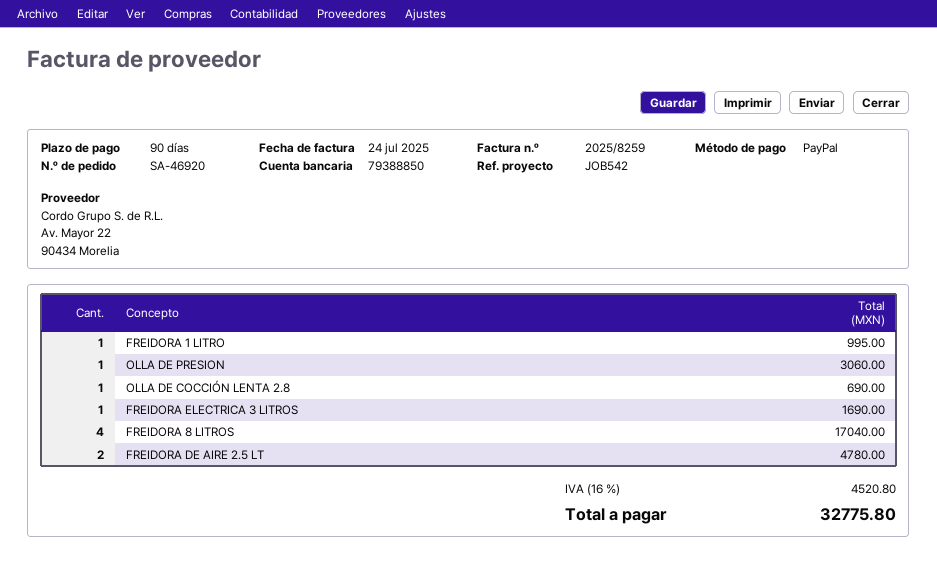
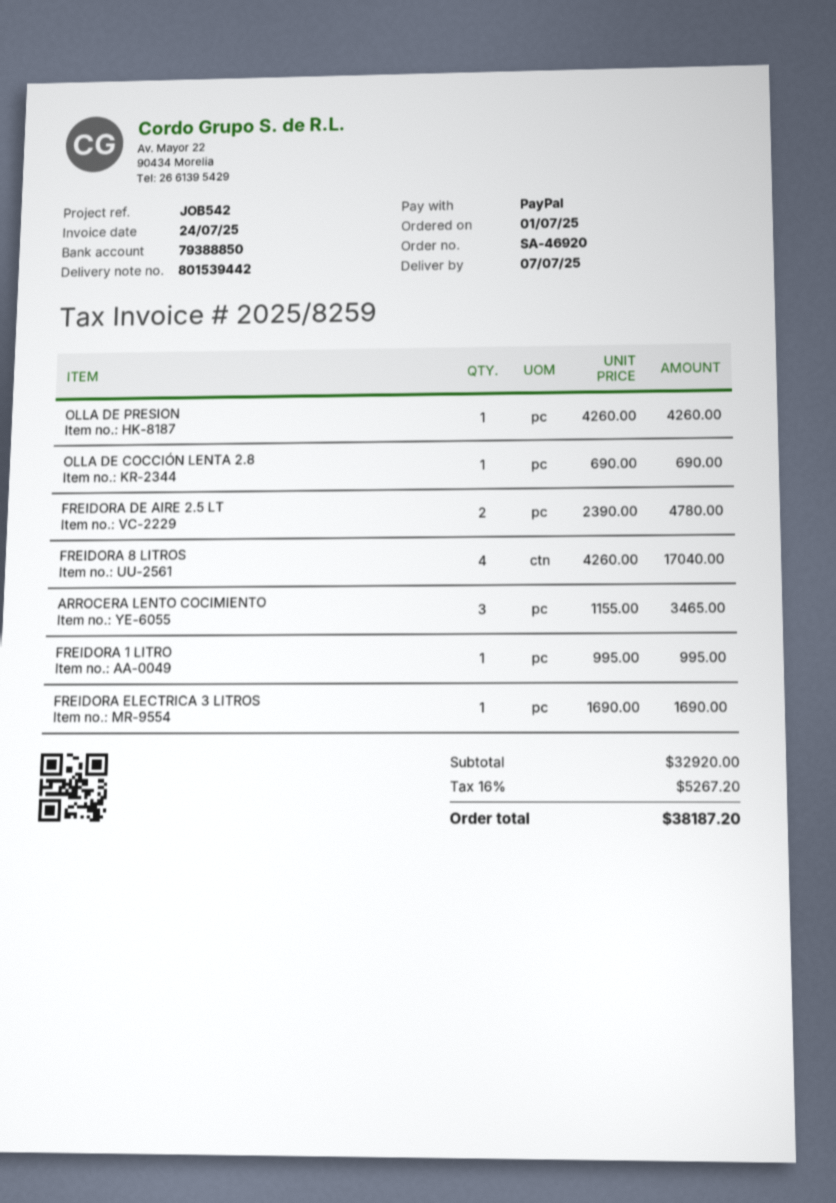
OLLA DE PRESION: 1 for 3060.00 -> 1 for 4260.00
ARROCERA LENTO COCIMIENTO: none -> 3 for 3465.00
tax: 16% = 4520.80 -> 16% = 5267.20
total: 32775.80 -> 38187.20

